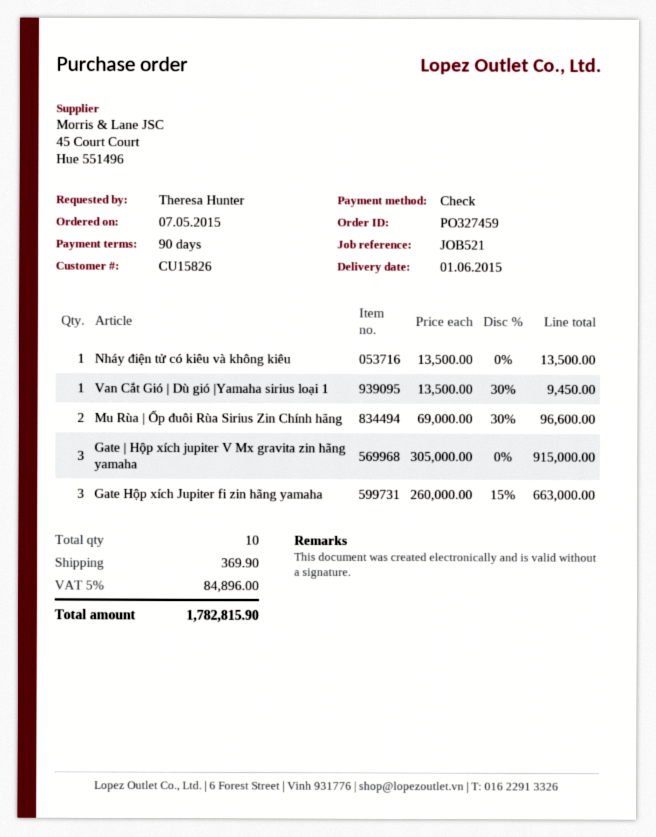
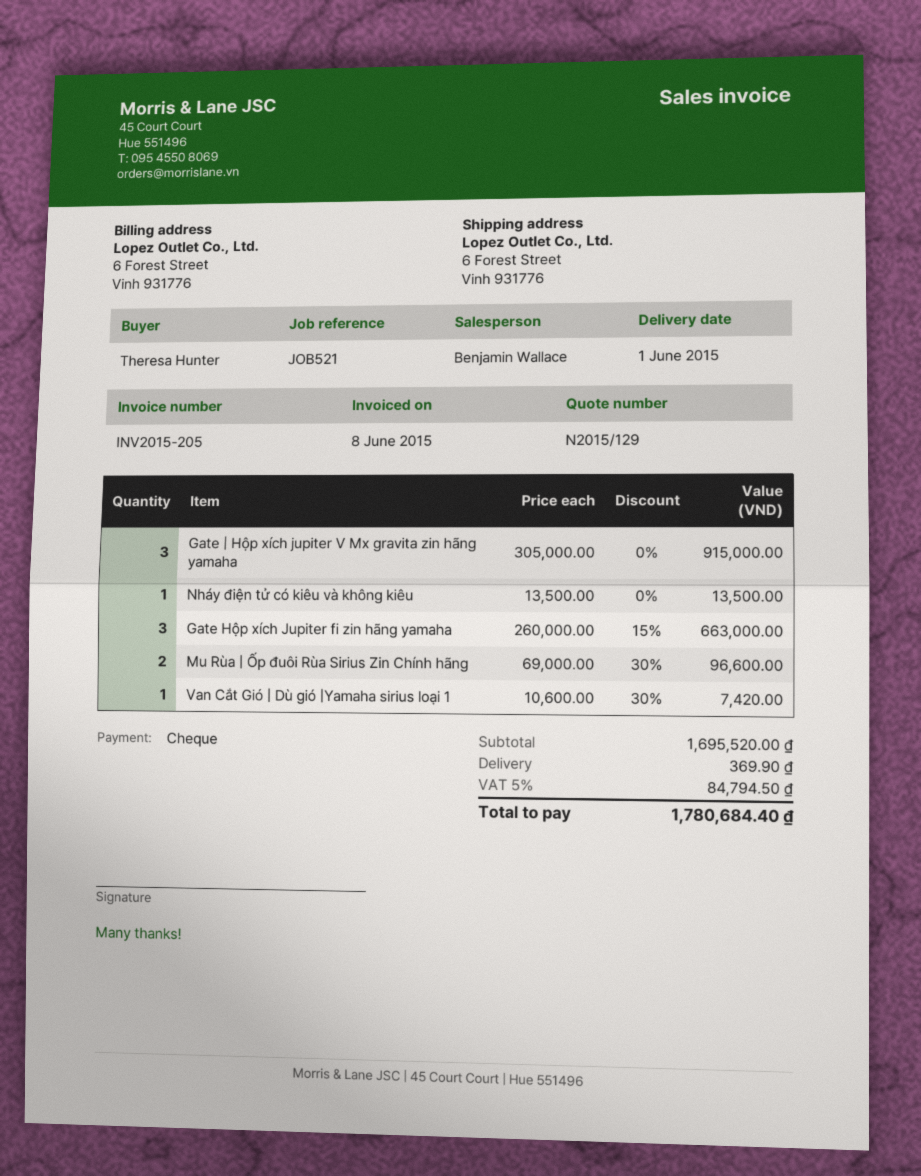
Van Cắt Gió | Dù gió |Yamaha sirius loại 1: 1 x 13500.00 - 30% = 9450.00 -> 1 x 10600.00 - 30% = 7420.00
tax: 5% = 84896.00 -> 5% = 84794.50
total: 1782815.90 -> 1780684.40

